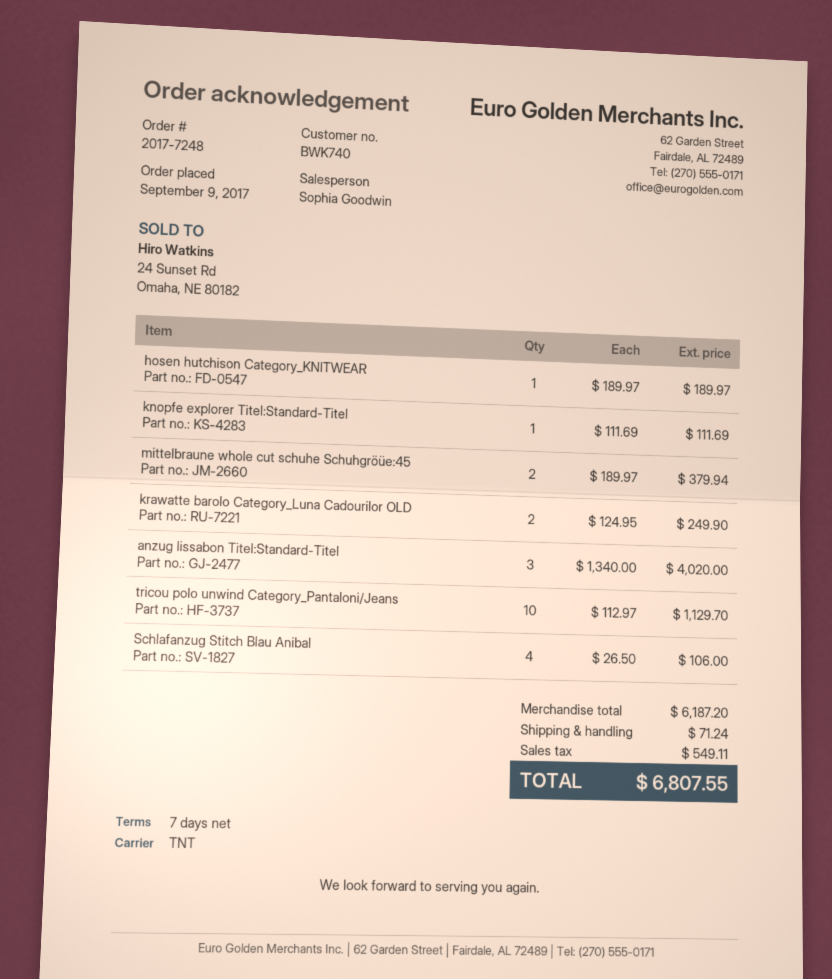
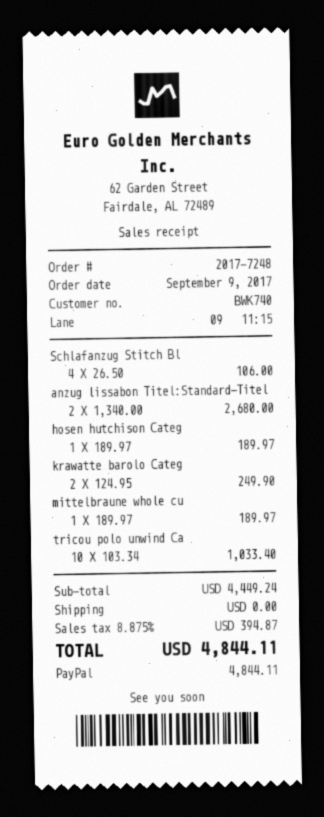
knopfe explorer Titel:Standard-Titel: 1 x 111.69 = 111.69 -> none
mittelbraune whole cut schuhe Schuhgröüe:45: 2 x 189.97 = 379.94 -> 1 x 189.97 = 189.97
anzug lissabon Titel:Standard-Titel: 3 x 1340.00 = 4020.00 -> 2 x 1340.00 = 2680.00
tricou polo unwind Category_Pantaloni/Jeans: 10 x 112.97 = 1129.70 -> 10 x 103.34 = 1033.40
subtotal: 6187.20 -> 4449.24
shipping: 71.24 -> 0.00
tax: 549.11 -> 394.87
total: 6807.55 -> 4844.11

